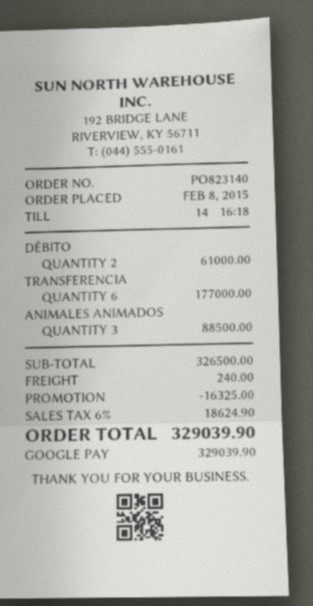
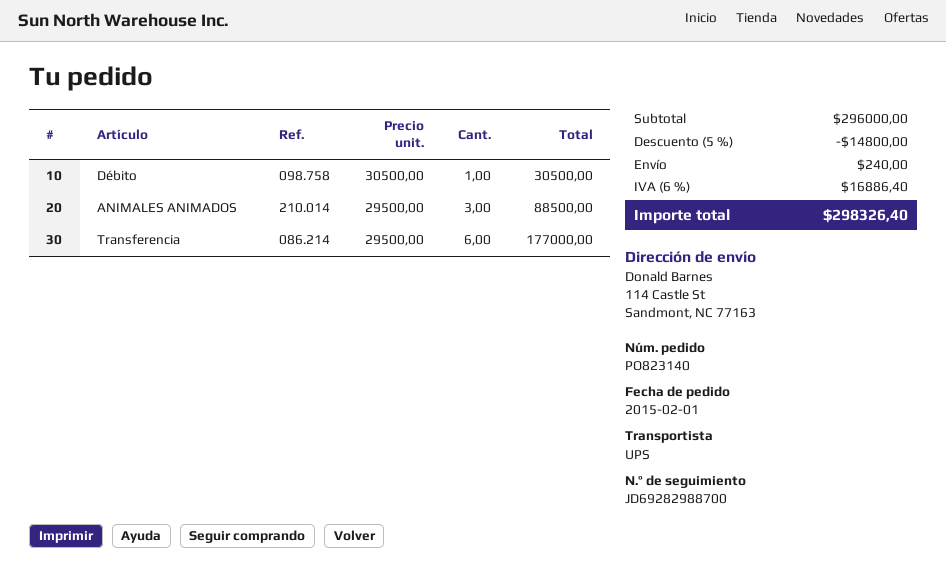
order date: 2015-02-08 -> 2015-02-01
DÉBITO: 2 for 61000.00 -> 1 for 30500.00
subtotal: 326500.00 -> 296000.00
discount: 16325.00 -> 14800.00
tax: 6% = 18624.90 -> 6% = 16886.40
total: 329039.90 -> 298326.40

